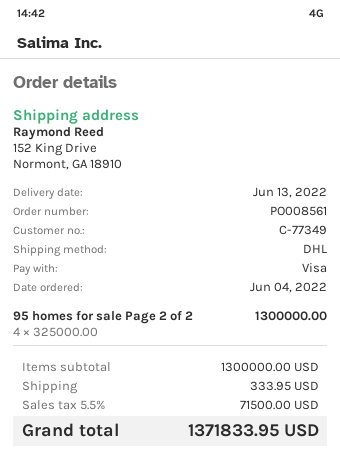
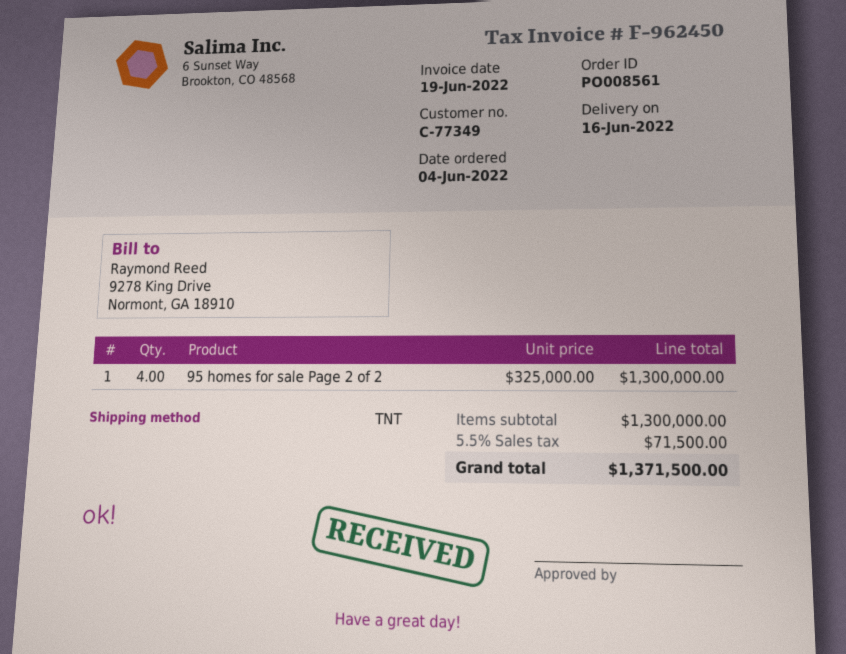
delivery date: 2022-06-13 -> 2022-06-16
shipping method: DHL -> TNT
shipping: 333.95 -> none
total: 1371833.95 -> 1371500.00

